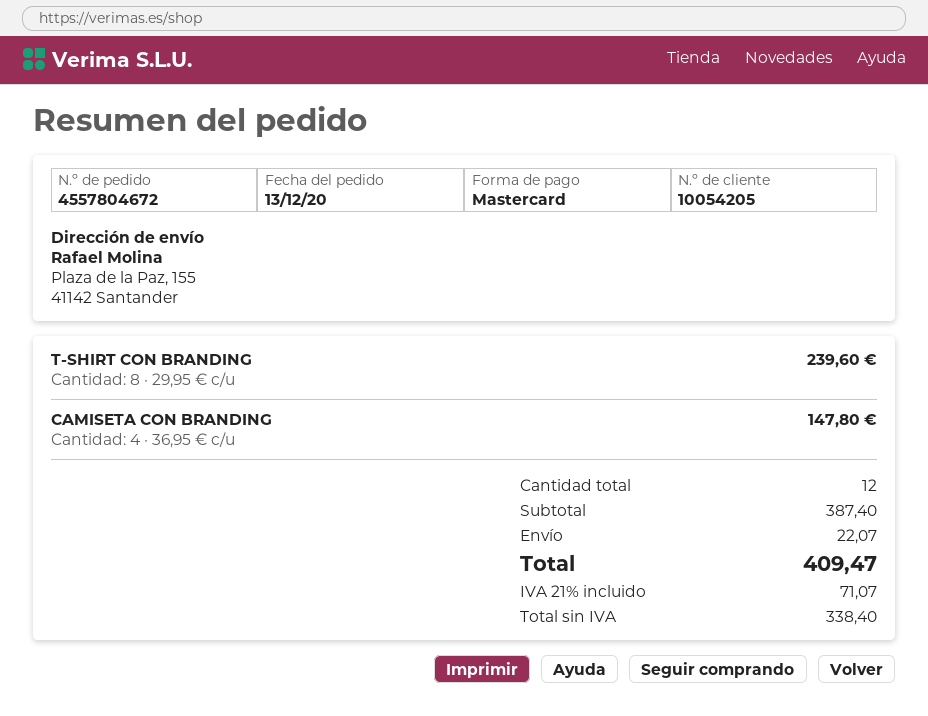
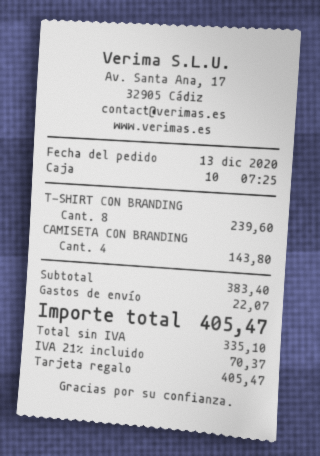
payment method: Mastercard -> gift card
CAMISETA CON BRANDING: 4 for 147.80 -> 4 for 143.80
subtotal: 387.40 -> 383.40
net: 338.40 -> 335.10
tax: 21% = 71.07 -> 21% = 70.37
total: 409.47 -> 405.47

